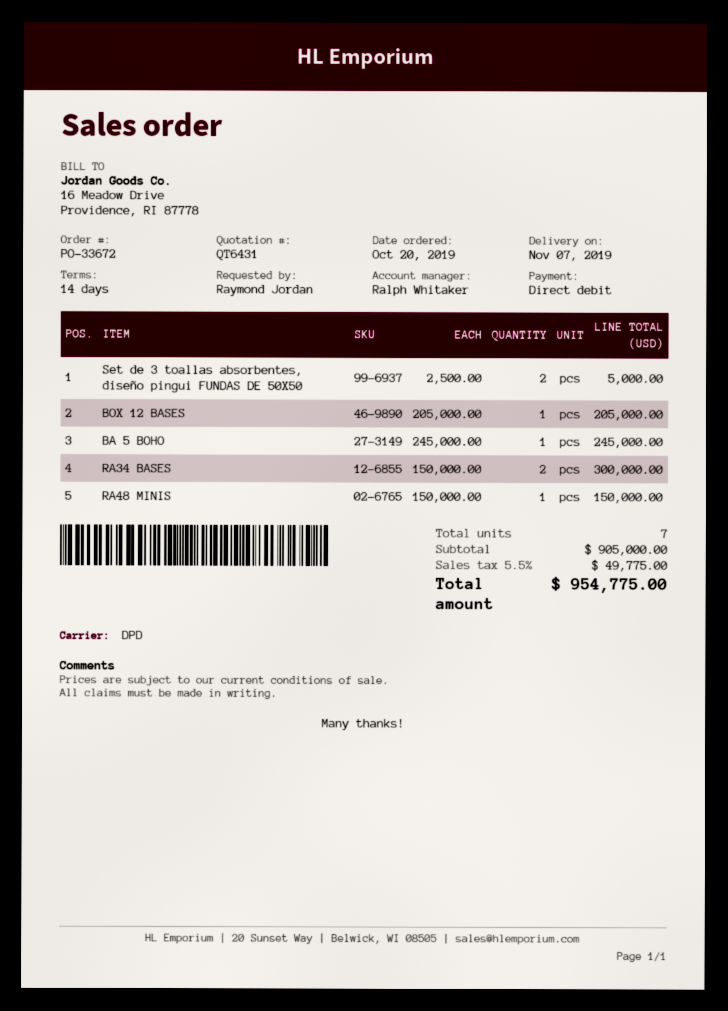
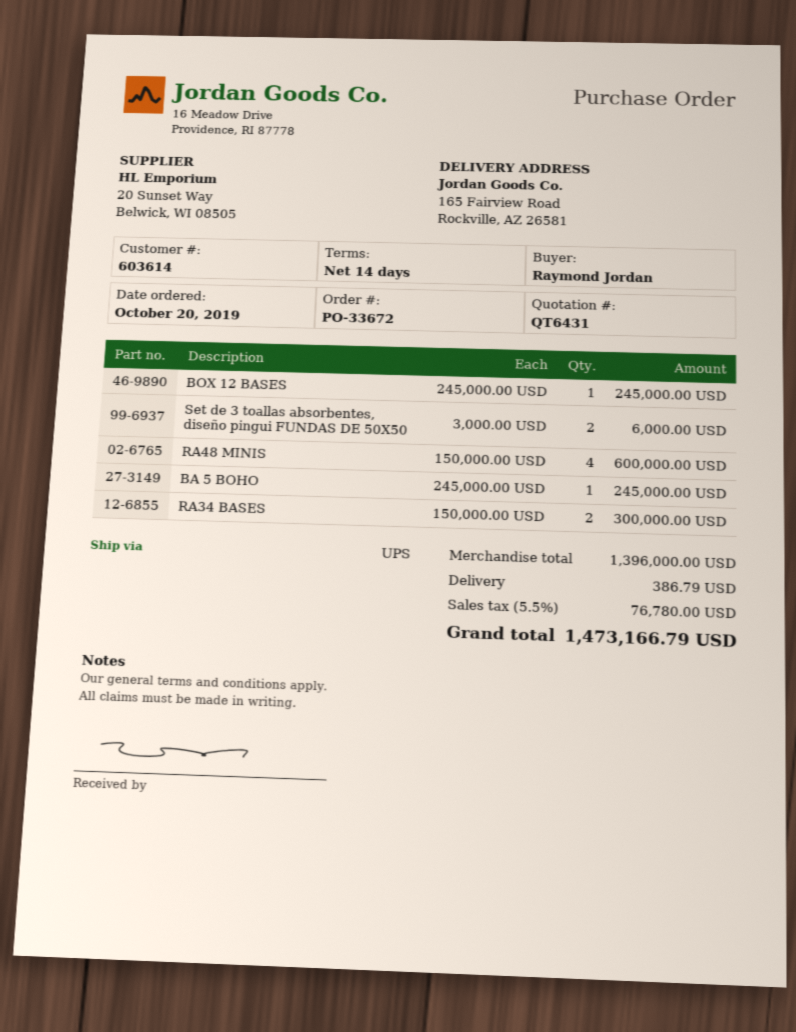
shipping method: DPD -> UPS
Set de 3 toallas absorbentes, diseño pingui FUNDAS DE 50X50: 2 x 2500.00 = 5000.00 -> 2 x 3000.00 = 6000.00
BOX 12 BASES: 1 x 205000.00 = 205000.00 -> 1 x 245000.00 = 245000.00
RA48 MINIS: 1 x 150000.00 = 150000.00 -> 4 x 150000.00 = 600000.00
subtotal: 905000.00 -> 1396000.00
shipping: none -> 386.79
tax: 5.5% = 49775.00 -> 5.5% = 76780.00
total: 954775.00 -> 1473166.79

